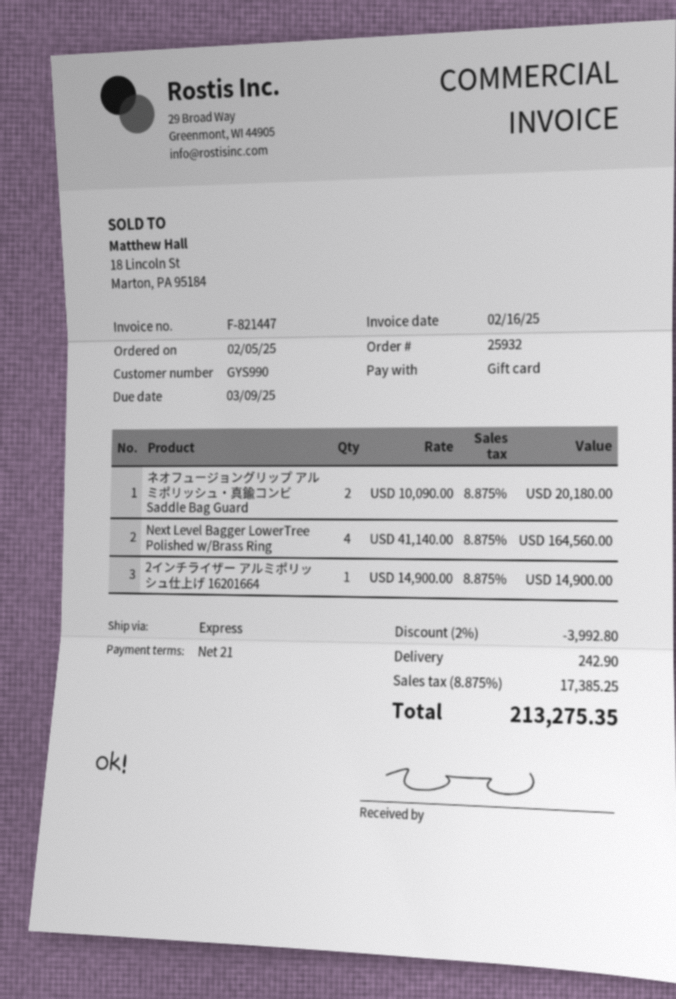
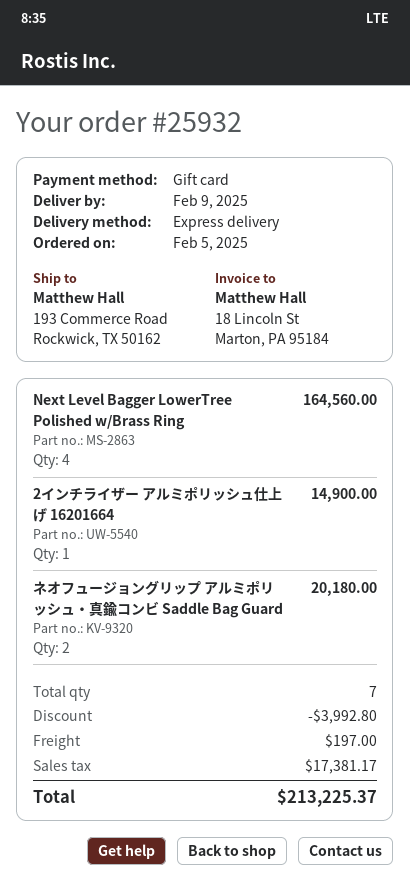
shipping: 242.90 -> 197.00
tax: 17385.25 -> 17381.17
total: 213275.35 -> 213225.37

